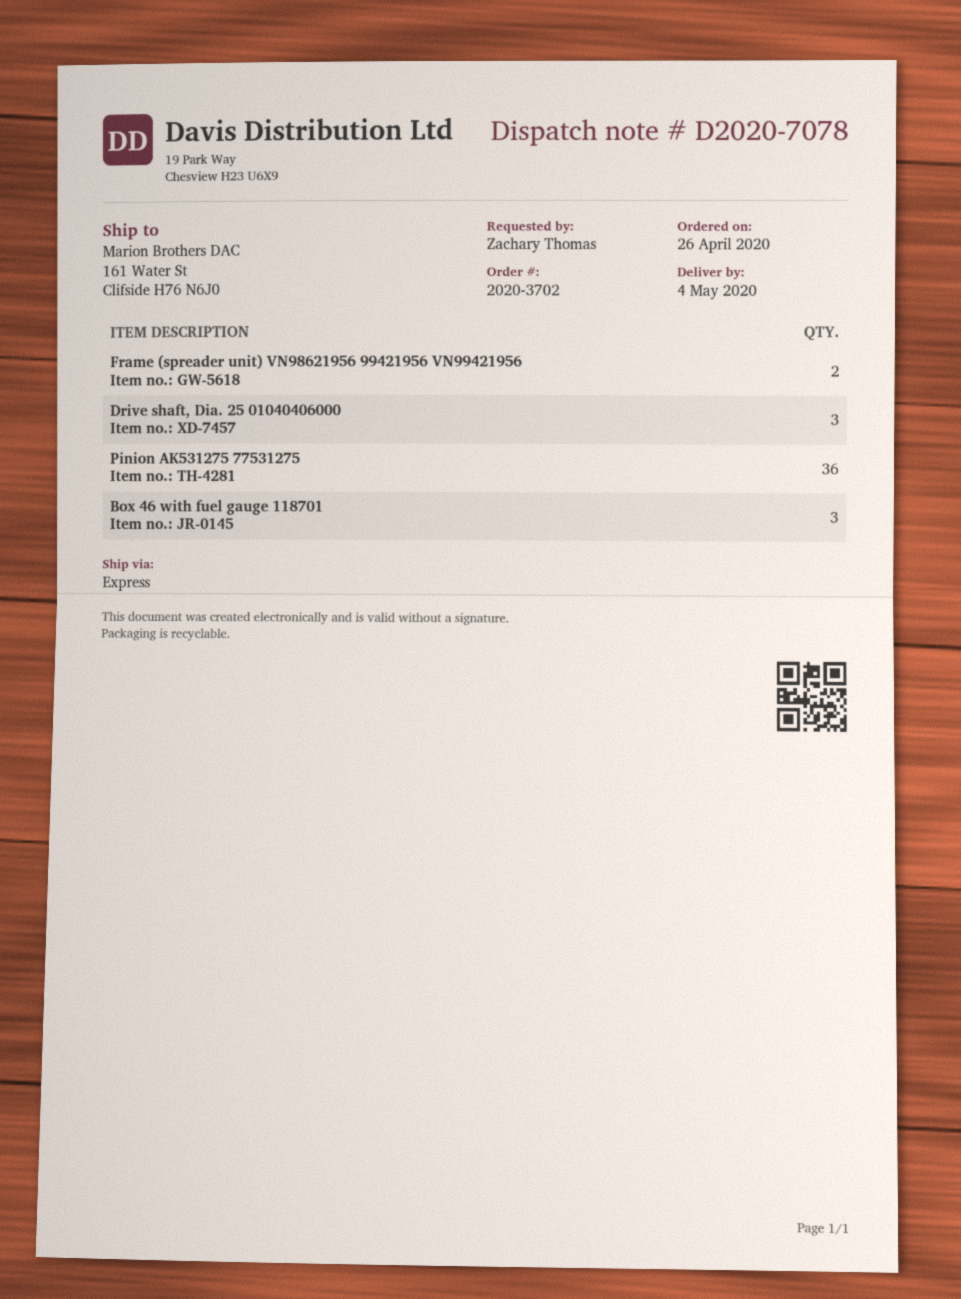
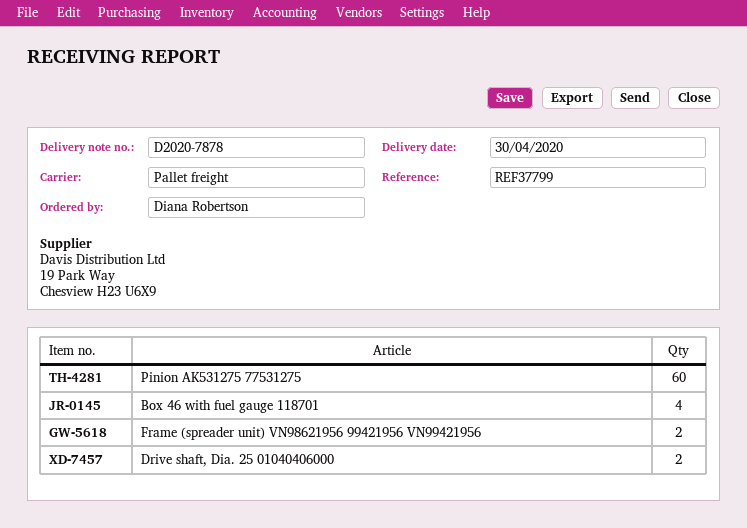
delivery note number: D2020-7078 -> D2020-7878
delivery date: 2020-05-04 -> 2020-04-30
ordered by: Zachary Thomas -> Diana Robertson
shipping method: express -> pallet freight
Drive shaft, Dia. 25 01040406000: 3 -> 2
Pinion AK531275 77531275: 36 -> 60
Box 46 with fuel gauge 118701: 3 -> 4

